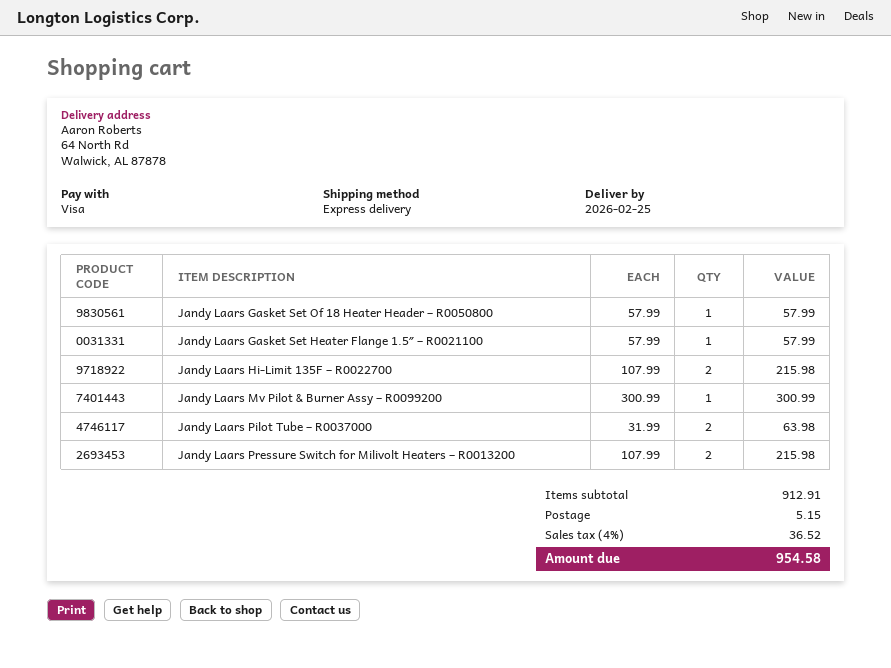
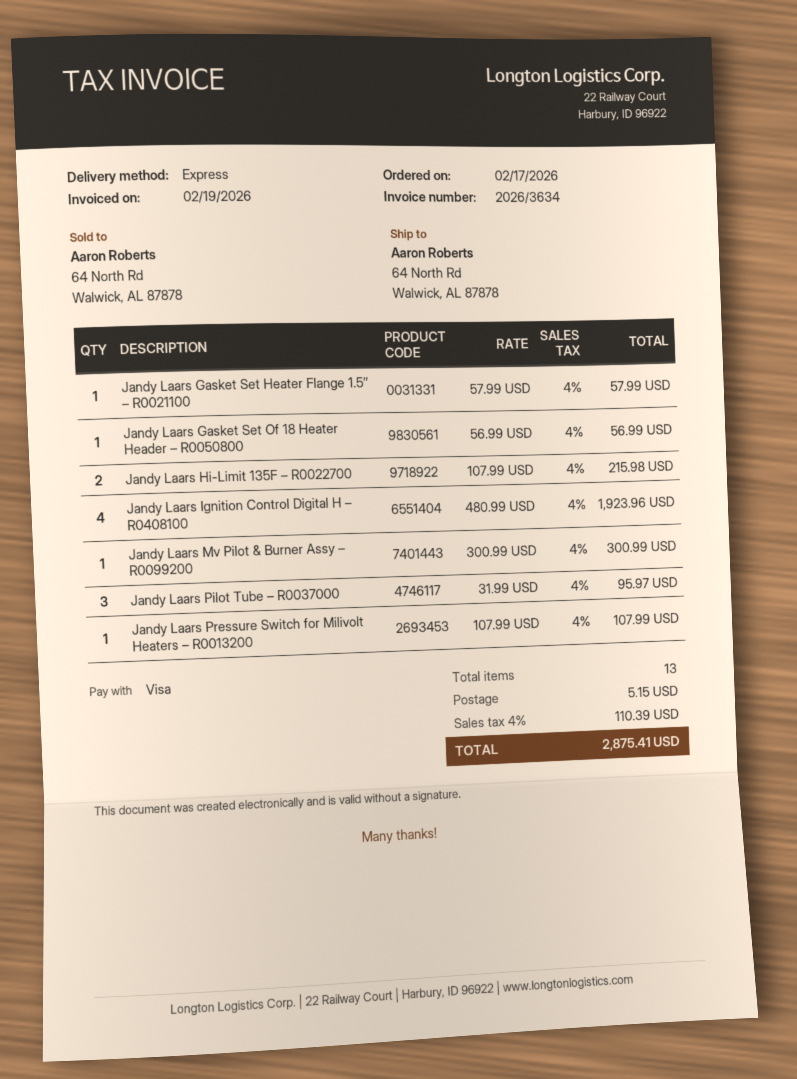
Jandy Laars Gasket Set Of 18 Heater Header – R0050800: 1 x 57.99 = 57.99 -> 1 x 56.99 = 56.99
Jandy Laars Pilot Tube – R0037000: 2 x 31.99 = 63.98 -> 3 x 31.99 = 95.97
Jandy Laars Pressure Switch for Milivolt Heaters – R0013200: 2 x 107.99 = 215.98 -> 1 x 107.99 = 107.99
Jandy Laars Ignition Control Digital H – R0408100: none -> 4 x 480.99 = 1923.96
tax: 4% = 36.52 -> 4% = 110.39
total: 954.58 -> 2875.41

